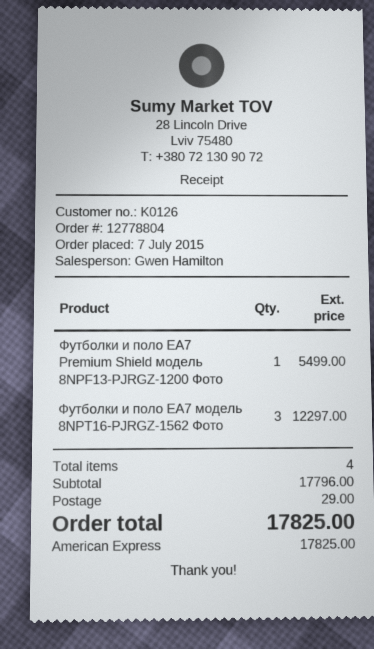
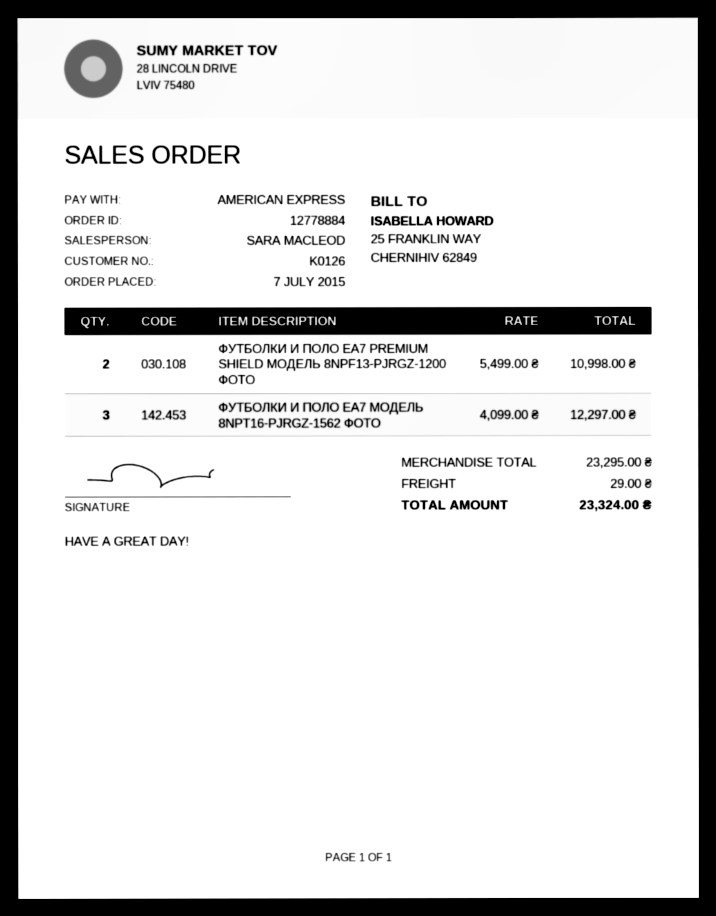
order number: 12778804 -> 12778884
sales rep: Gwen Hamilton -> SARA MACLEOD
Футболки и поло EA7 Premium Shield модель 8NPF13-PJRGZ-1200 Фото: 1 for 5499.00 -> 2 for 10998.00
subtotal: 17796.00 -> 23295.00
total: 17825.00 -> 23324.00

